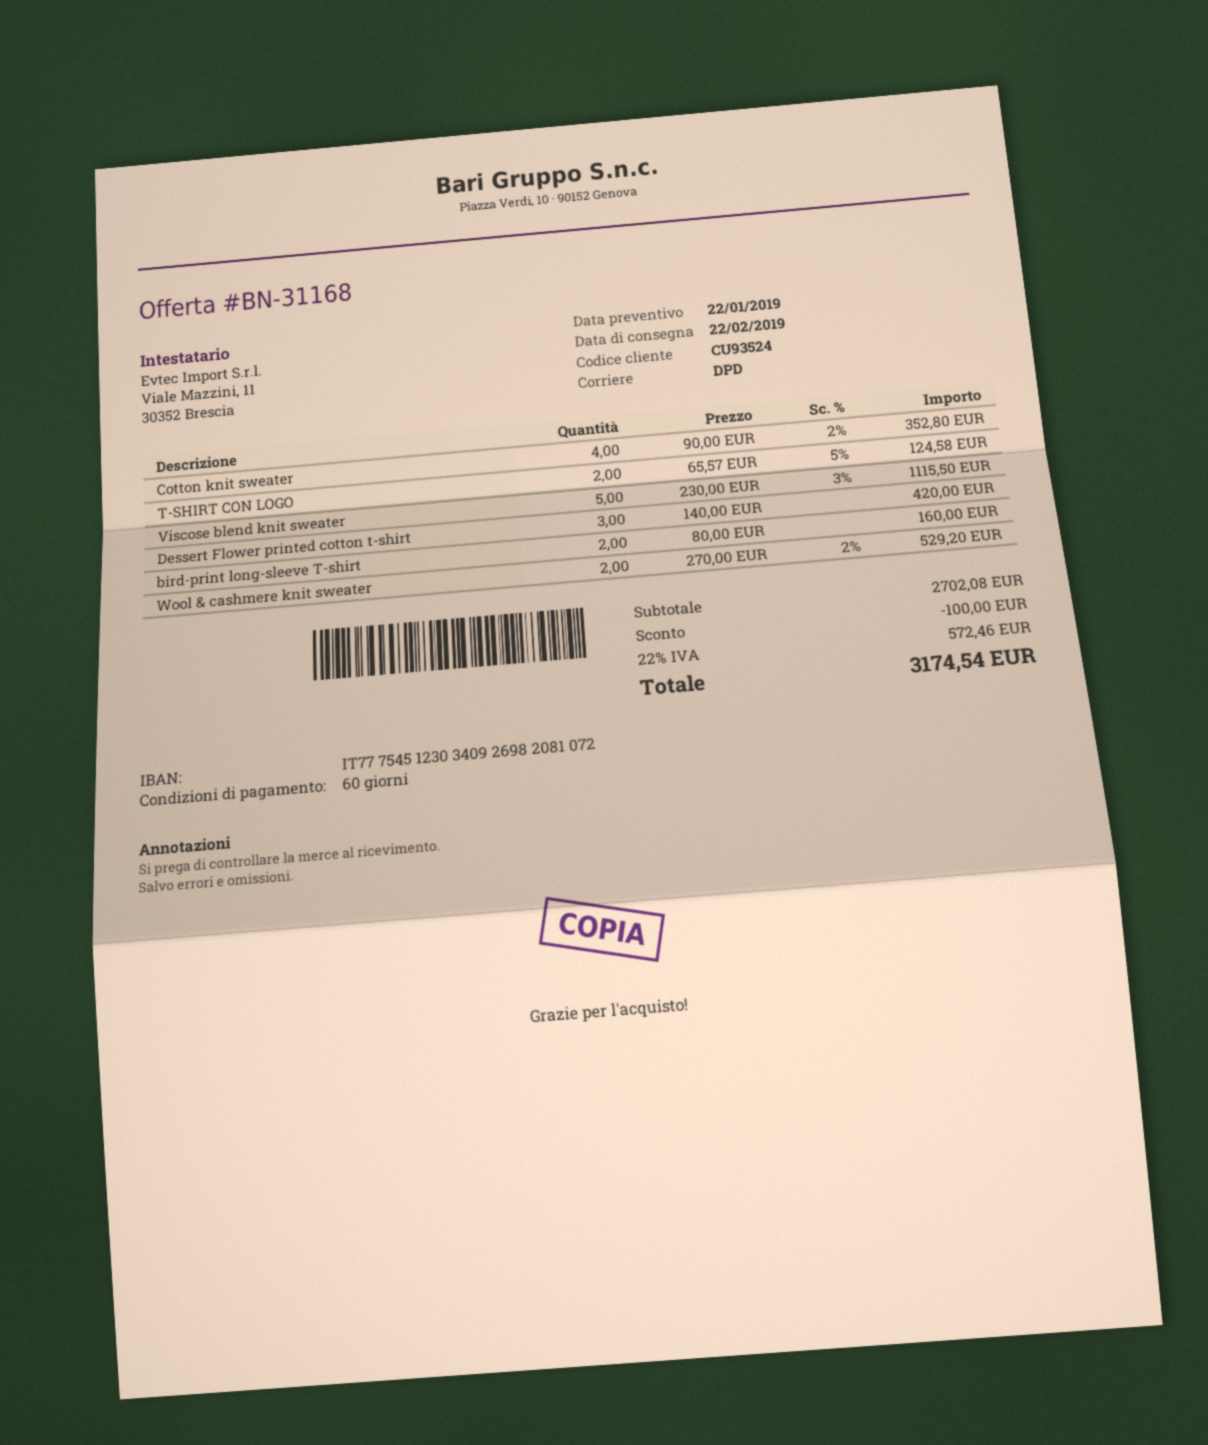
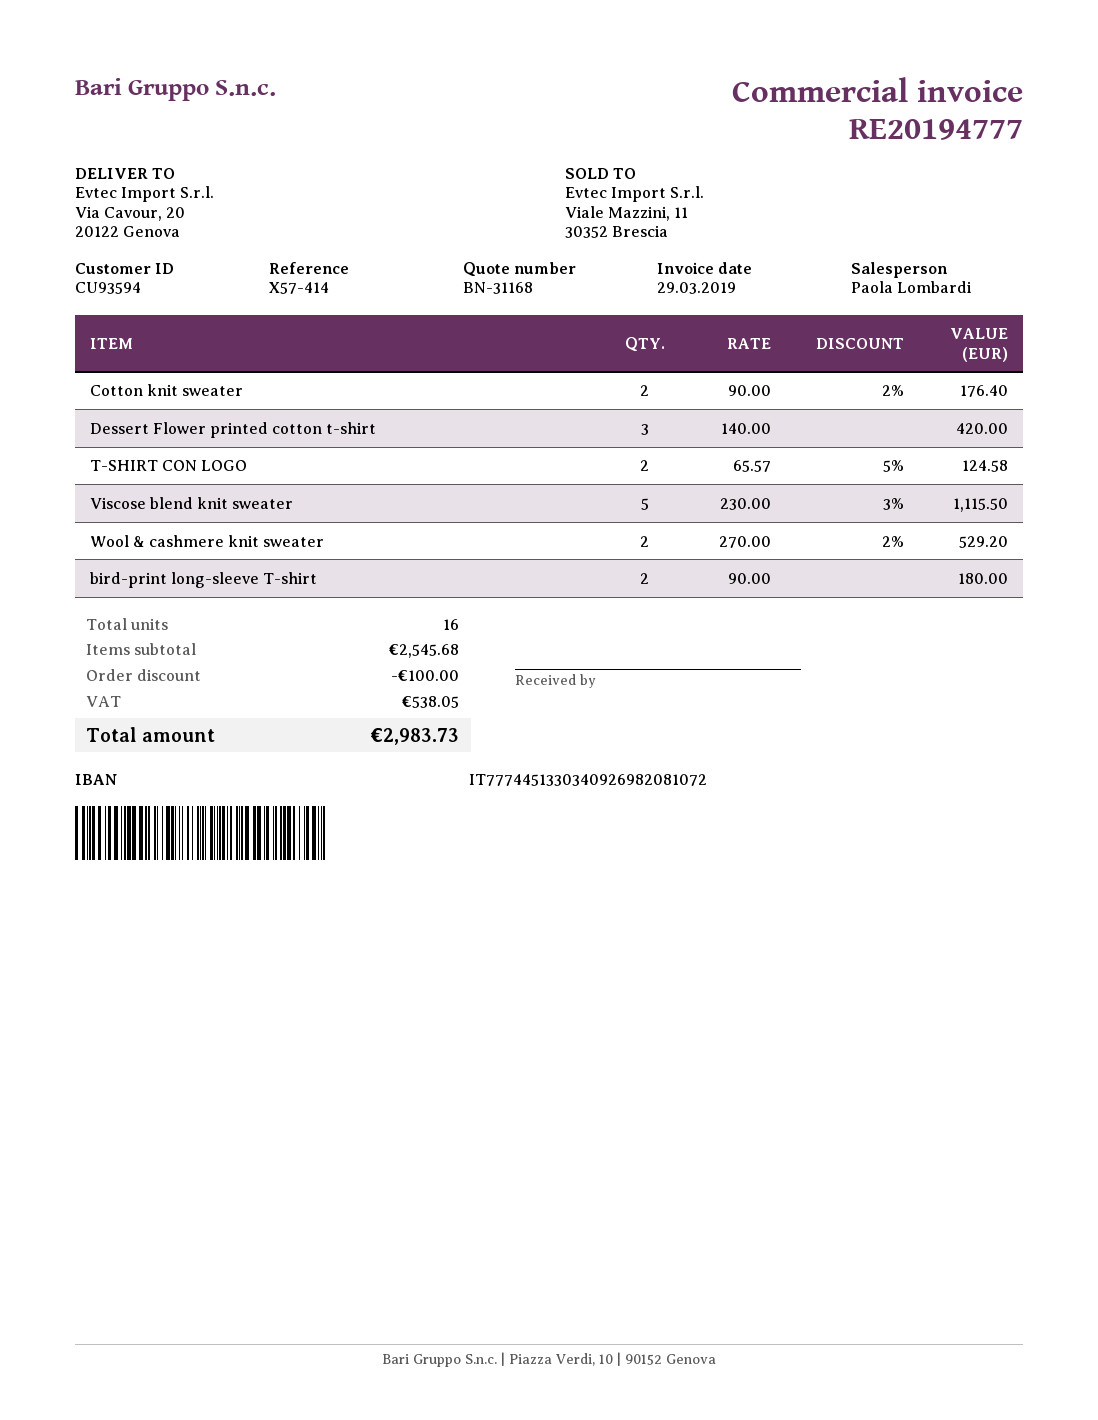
customer number: CU93524 -> CU93594
bank account: IT7775451230340926982081072 -> IT7774451330340926982081072
Cotton knit sweater: 4 x 90.00 - 2% = 352.80 -> 2 x 90.00 - 2% = 176.40
bird-print long-sleeve T-shirt: 2 x 80.00 = 160.00 -> 2 x 90.00 = 180.00
subtotal: 2702.08 -> 2545.68
tax: 572.46 -> 538.05
total: 3174.54 -> 2983.73

